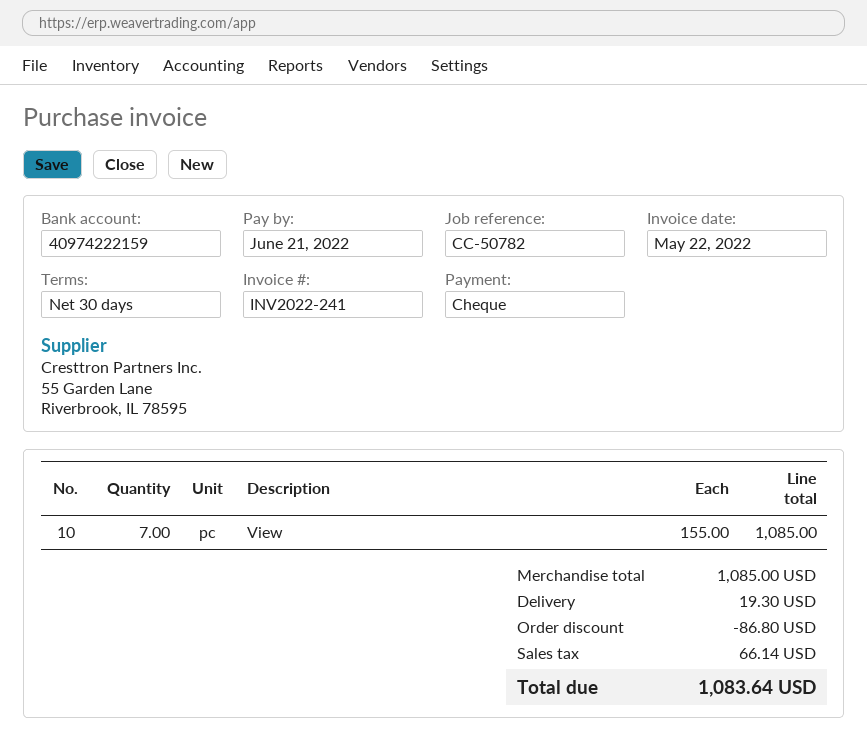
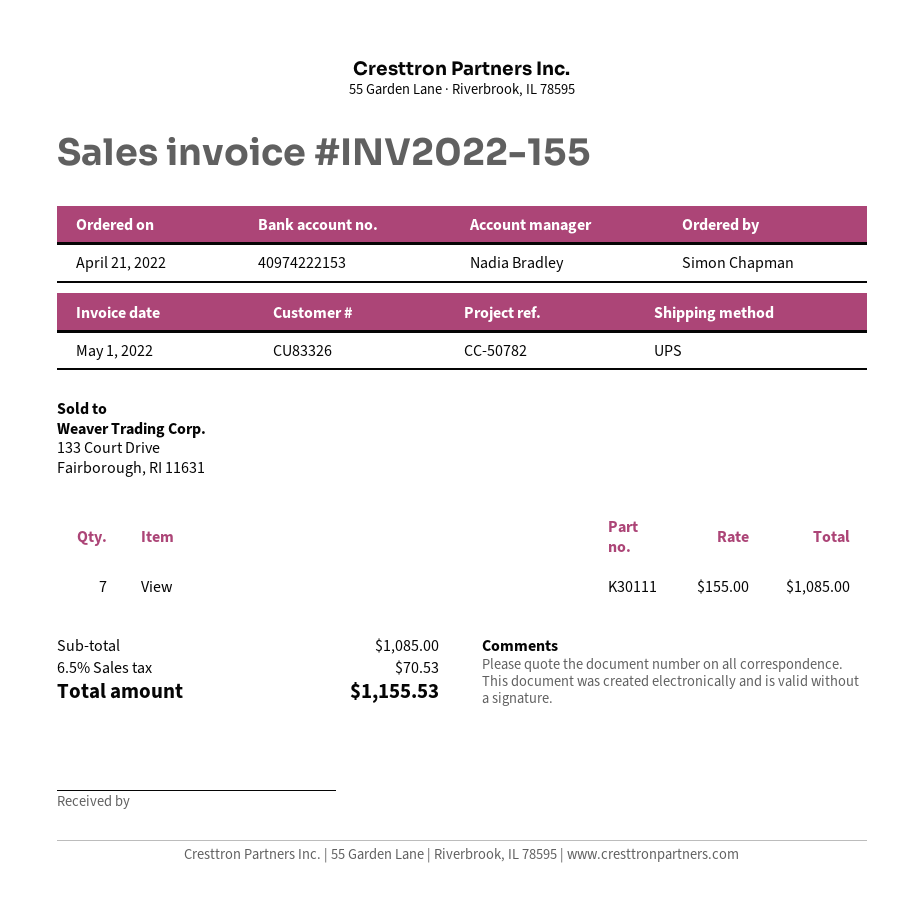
invoice number: INV2022-241 -> INV2022-155
invoice date: 2022-05-22 -> 2022-05-01
bank account: 40974222159 -> 40974222153
discount: 86.80 -> none
shipping: 19.30 -> none
tax: 66.14 -> 70.53
total: 1083.64 -> 1155.53

